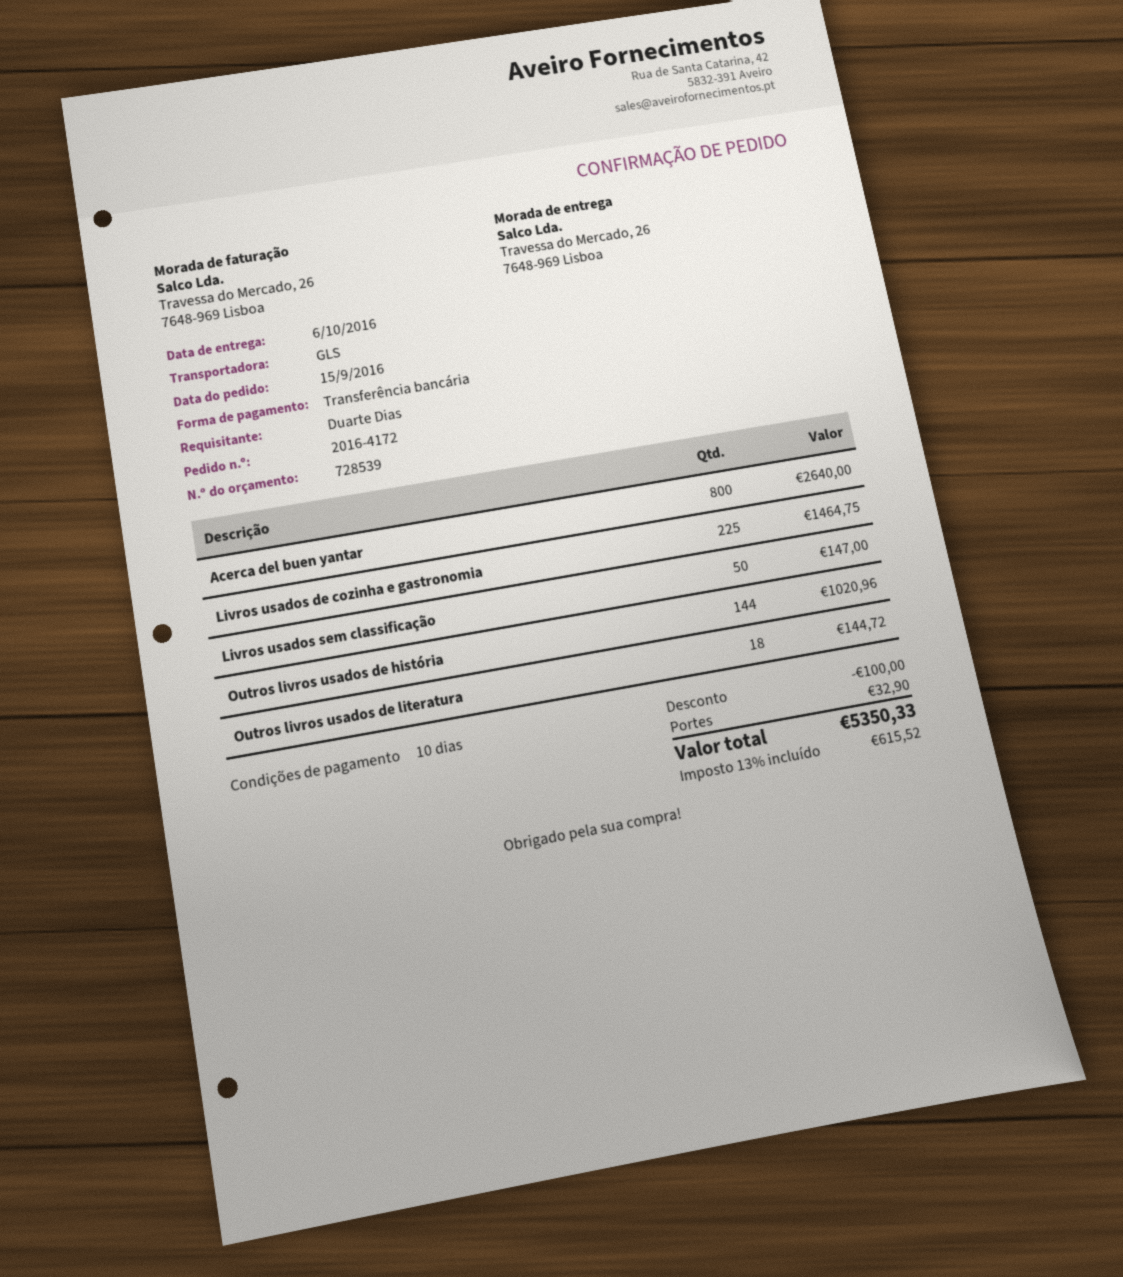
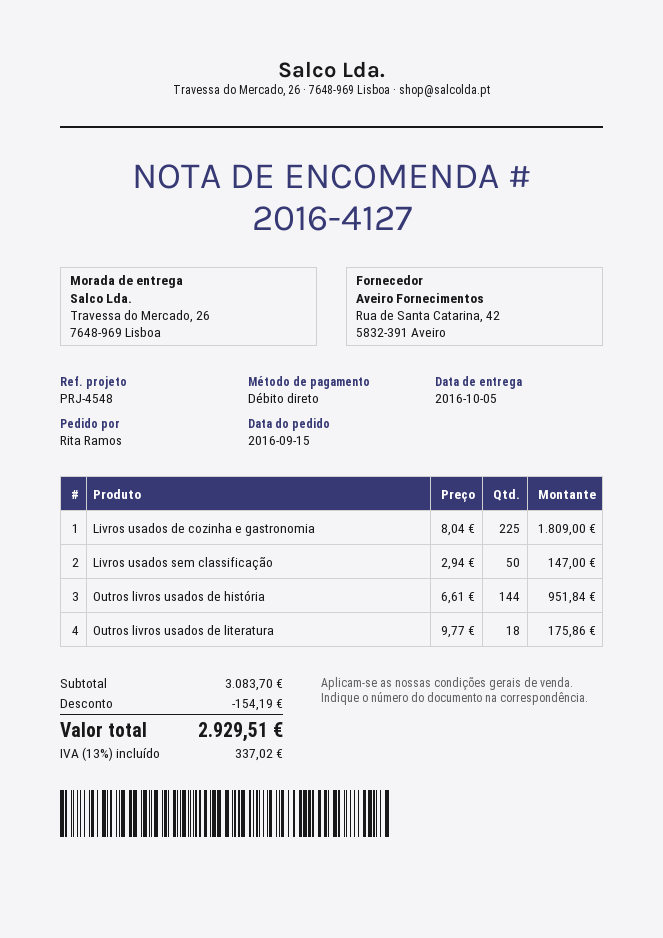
order number: 2016-4172 -> 2016-4127
delivery date: 2016-10-06 -> 2016-10-05
ordered by: Duarte Dias -> Rita Ramos
payment method: bank transfer -> direct debit
Acerca del buen yantar: 800 for 2640.00 -> none
Livros usados de cozinha e gastronomia: 225 for 1464.75 -> 225 for 1809.00
Outros livros usados de história: 144 for 1020.96 -> 144 for 951.84
Outros livros usados de literatura: 18 for 144.72 -> 18 for 175.86
discount: 100.00 -> 154.19
shipping: 32.90 -> none
tax: 13% = 615.52 -> 13% = 337.02
total: 5350.33 -> 2929.51

